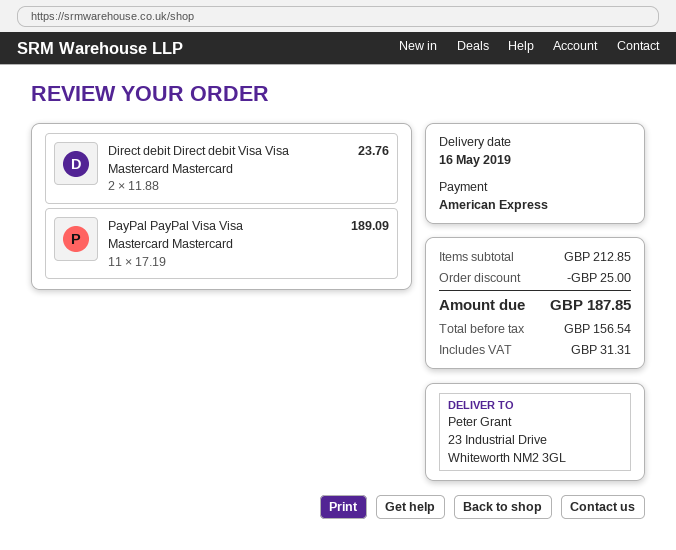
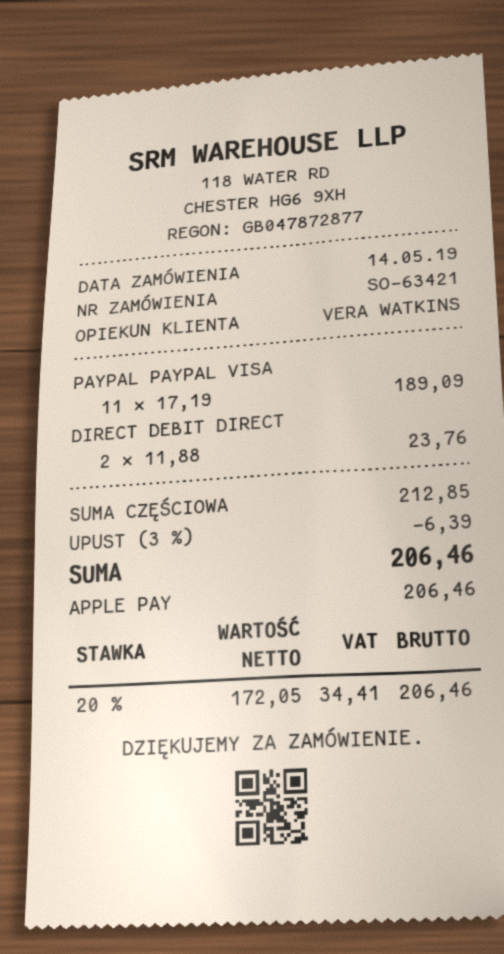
payment method: American Express -> Apple Pay
discount: 25.00 -> 6.39
net: 156.54 -> 172.05
tax: 31.31 -> 34.41
total: 187.85 -> 206.46

